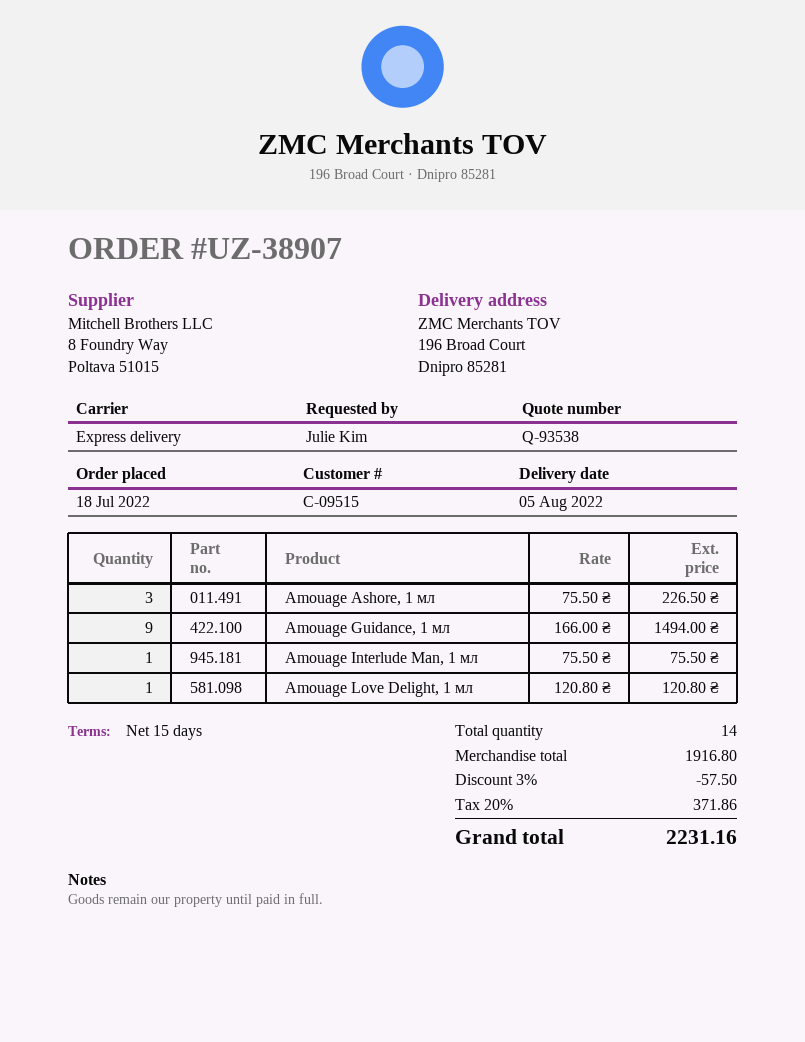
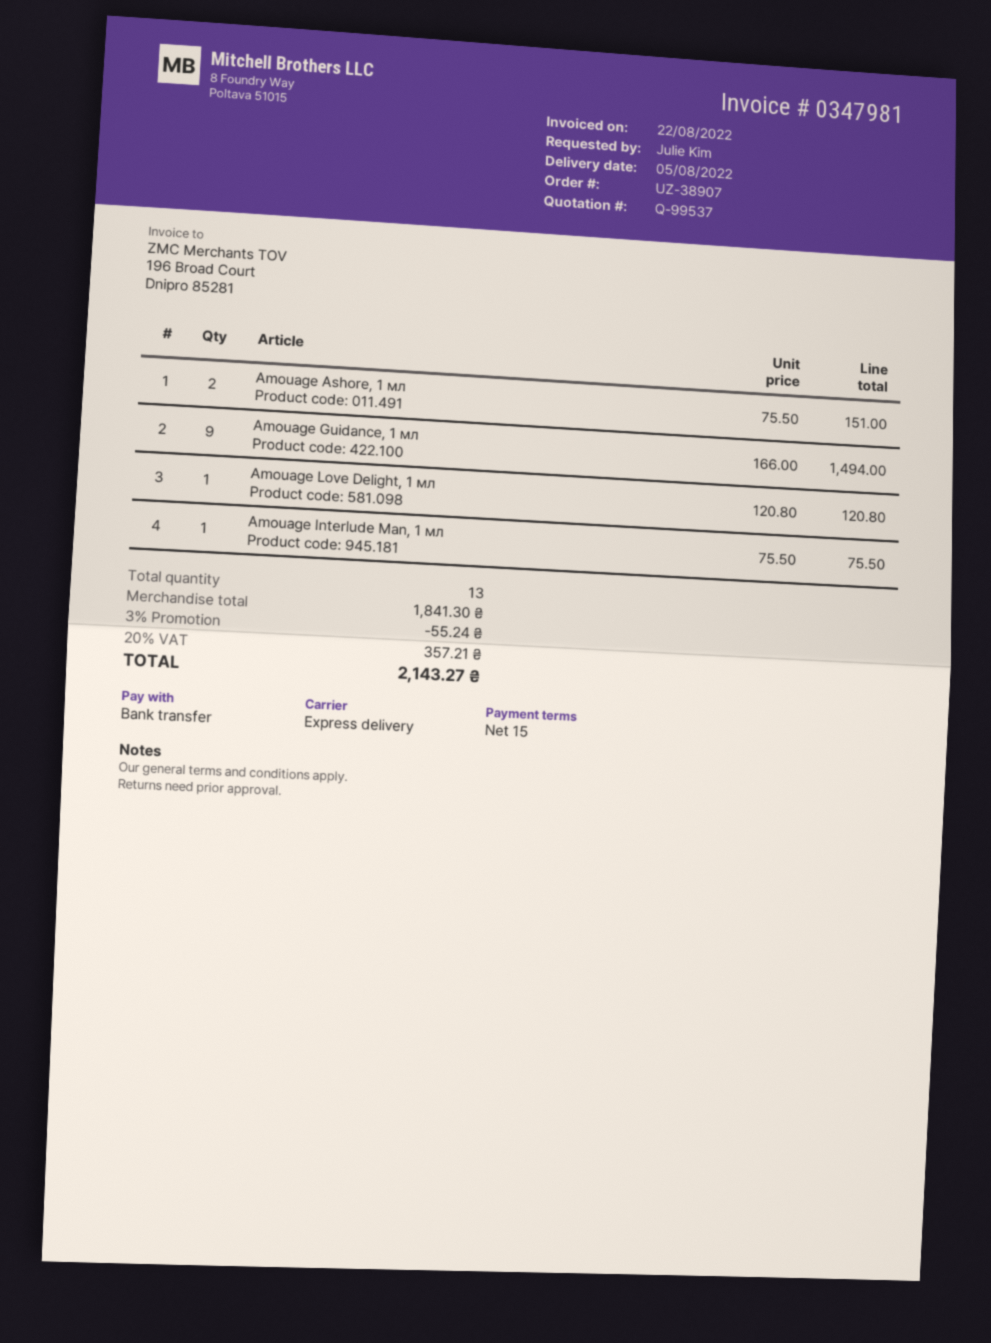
quote number: Q-93538 -> Q-99537
Amouage Ashore, 1 мл: 3 x 75.50 = 226.50 -> 2 x 75.50 = 151.00
total quantity: 14 -> 13
subtotal: 1916.80 -> 1841.30
discount: 3% = 57.50 -> 3% = 55.24
tax: 20% = 371.86 -> 20% = 357.21
total: 2231.16 -> 2143.27

